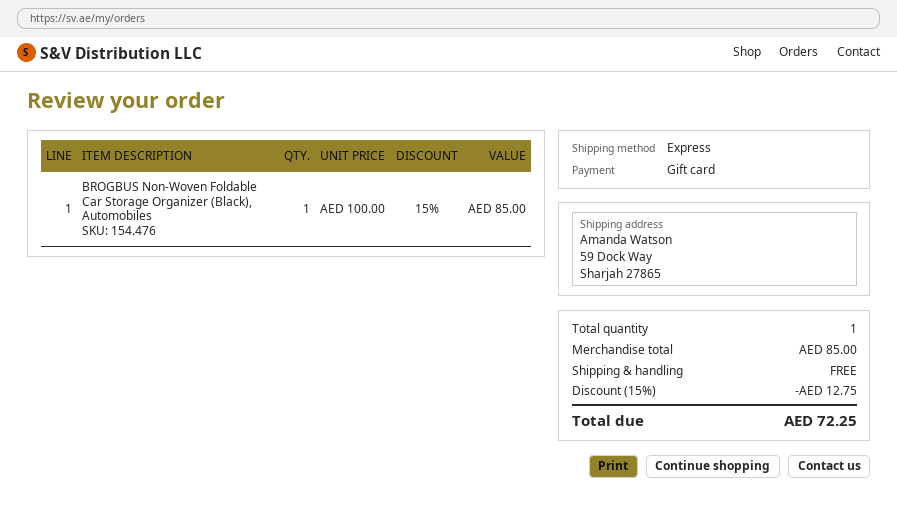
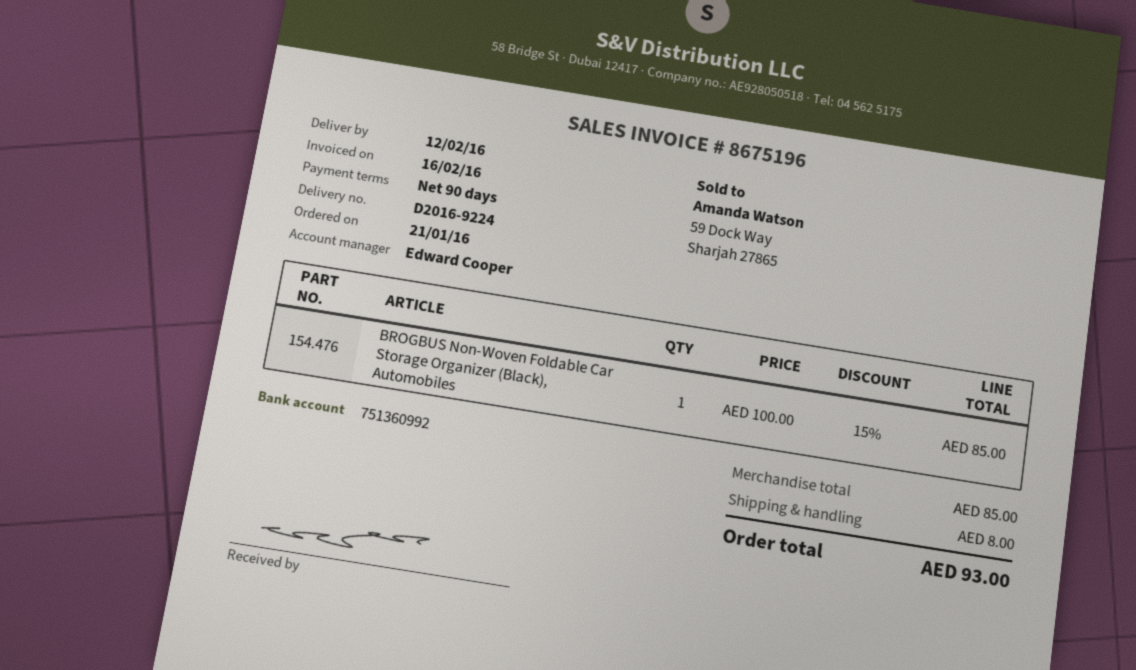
discount: 15% = 12.75 -> none
shipping: 0.00 -> 8.00
total: 72.25 -> 93.00

